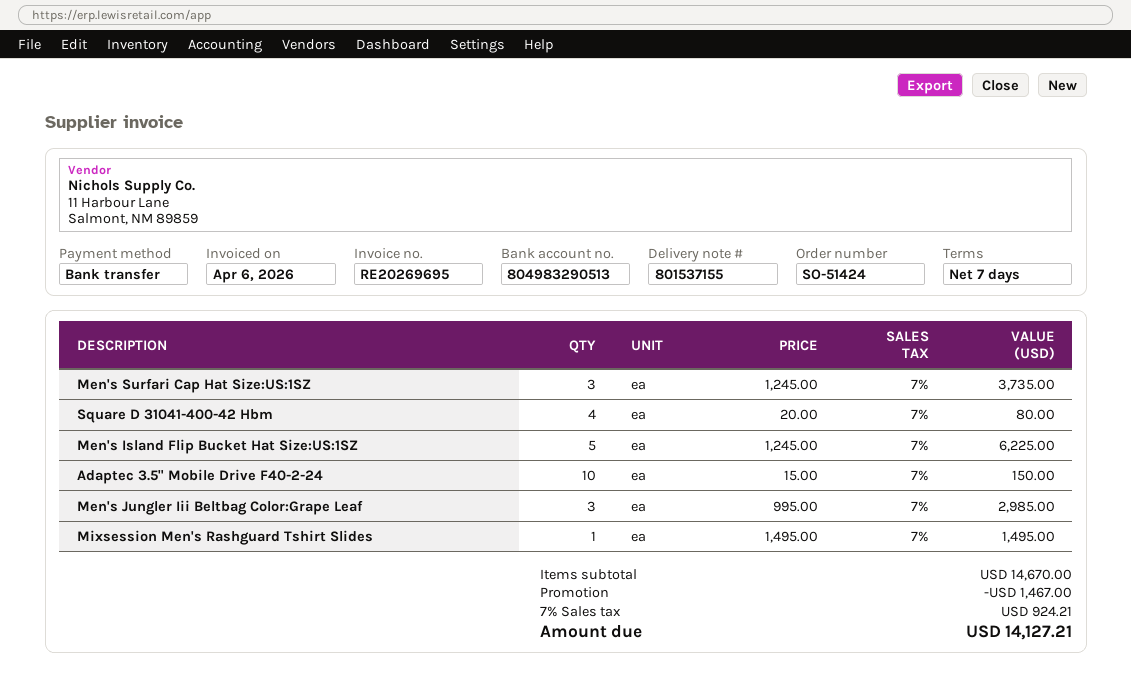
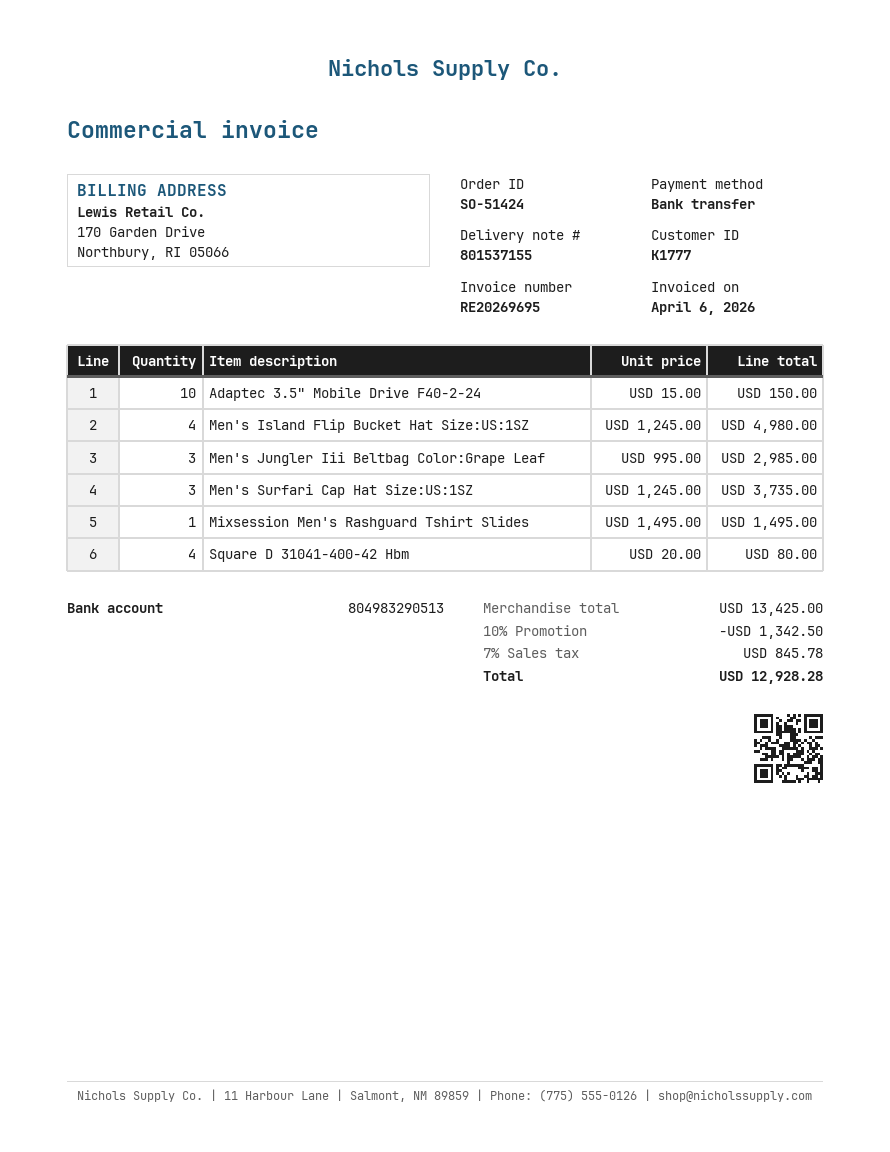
Men's Island Flip Bucket Hat Size:US:1SZ: 5 x 1245.00 = 6225.00 -> 4 x 1245.00 = 4980.00
subtotal: 14670.00 -> 13425.00
discount: 1467.00 -> 1342.50
tax: 7% = 924.21 -> 7% = 845.78
total: 14127.21 -> 12928.28

